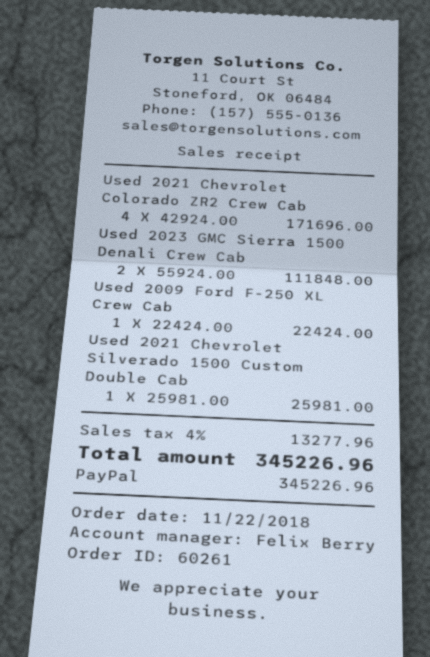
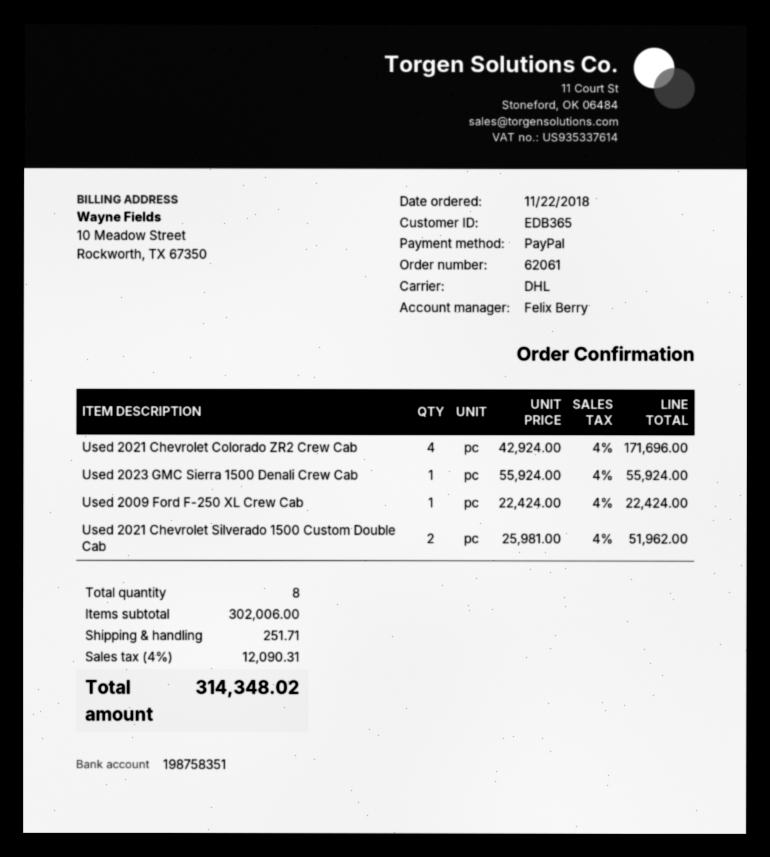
order number: 60261 -> 62061
Used 2023 GMC Sierra 1500 Denali Crew Cab: 2 x 55924.00 = 111848.00 -> 1 x 55924.00 = 55924.00
Used 2021 Chevrolet Silverado 1500 Custom Double Cab: 1 x 25981.00 = 25981.00 -> 2 x 25981.00 = 51962.00
shipping: none -> 251.71
tax: 4% = 13277.96 -> 4% = 12090.31
total: 345226.96 -> 314348.02

